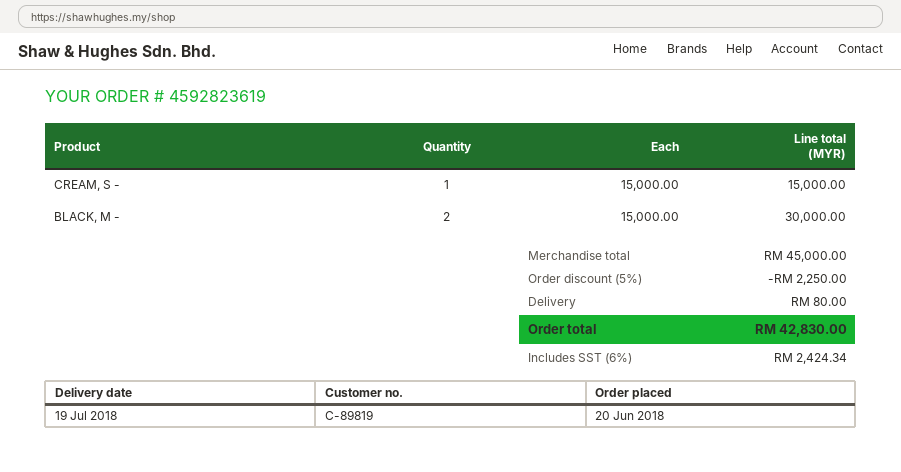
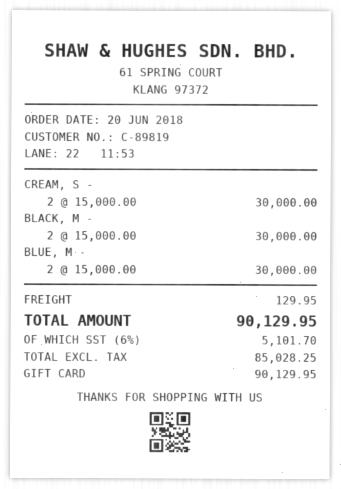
CREAM, S -: 1 x 15000.00 = 15000.00 -> 2 x 15000.00 = 30000.00
BLUE, M -: none -> 2 x 15000.00 = 30000.00
discount: 5% = 2250.00 -> none
shipping: 80.00 -> 129.95
tax: 6% = 2424.34 -> 6% = 5101.70
total: 42830.00 -> 90129.95

